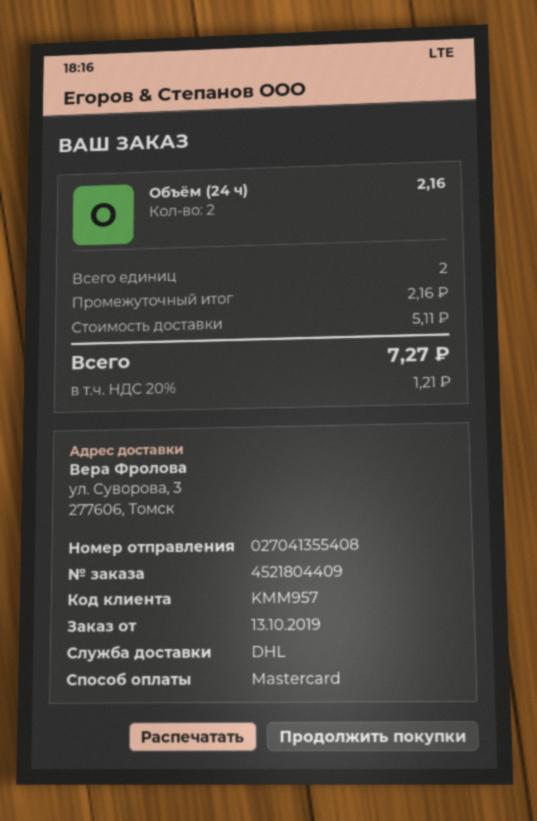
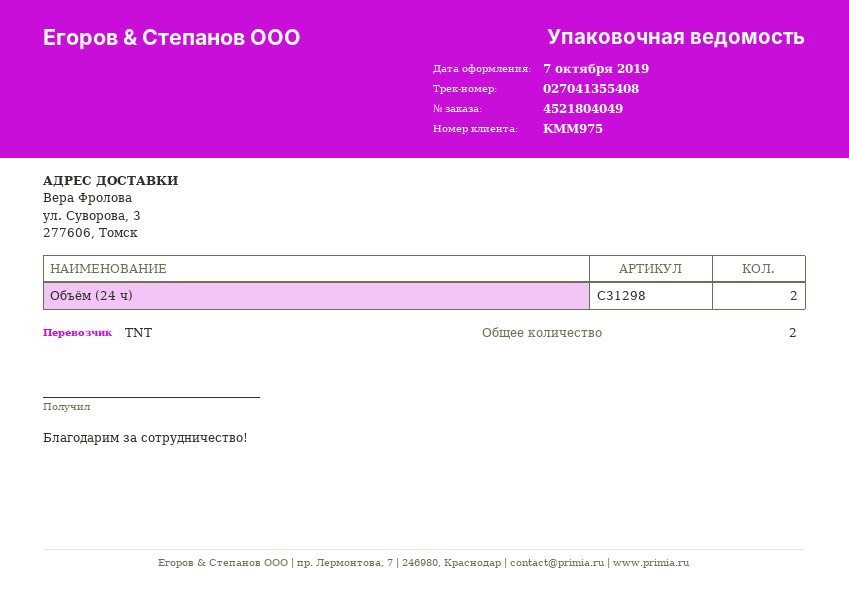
order number: 4521804409 -> 4521804049
order date: 2019-10-13 -> 2019-10-07
customer number: KMM957 -> KMM975
shipping method: DHL -> TNT

